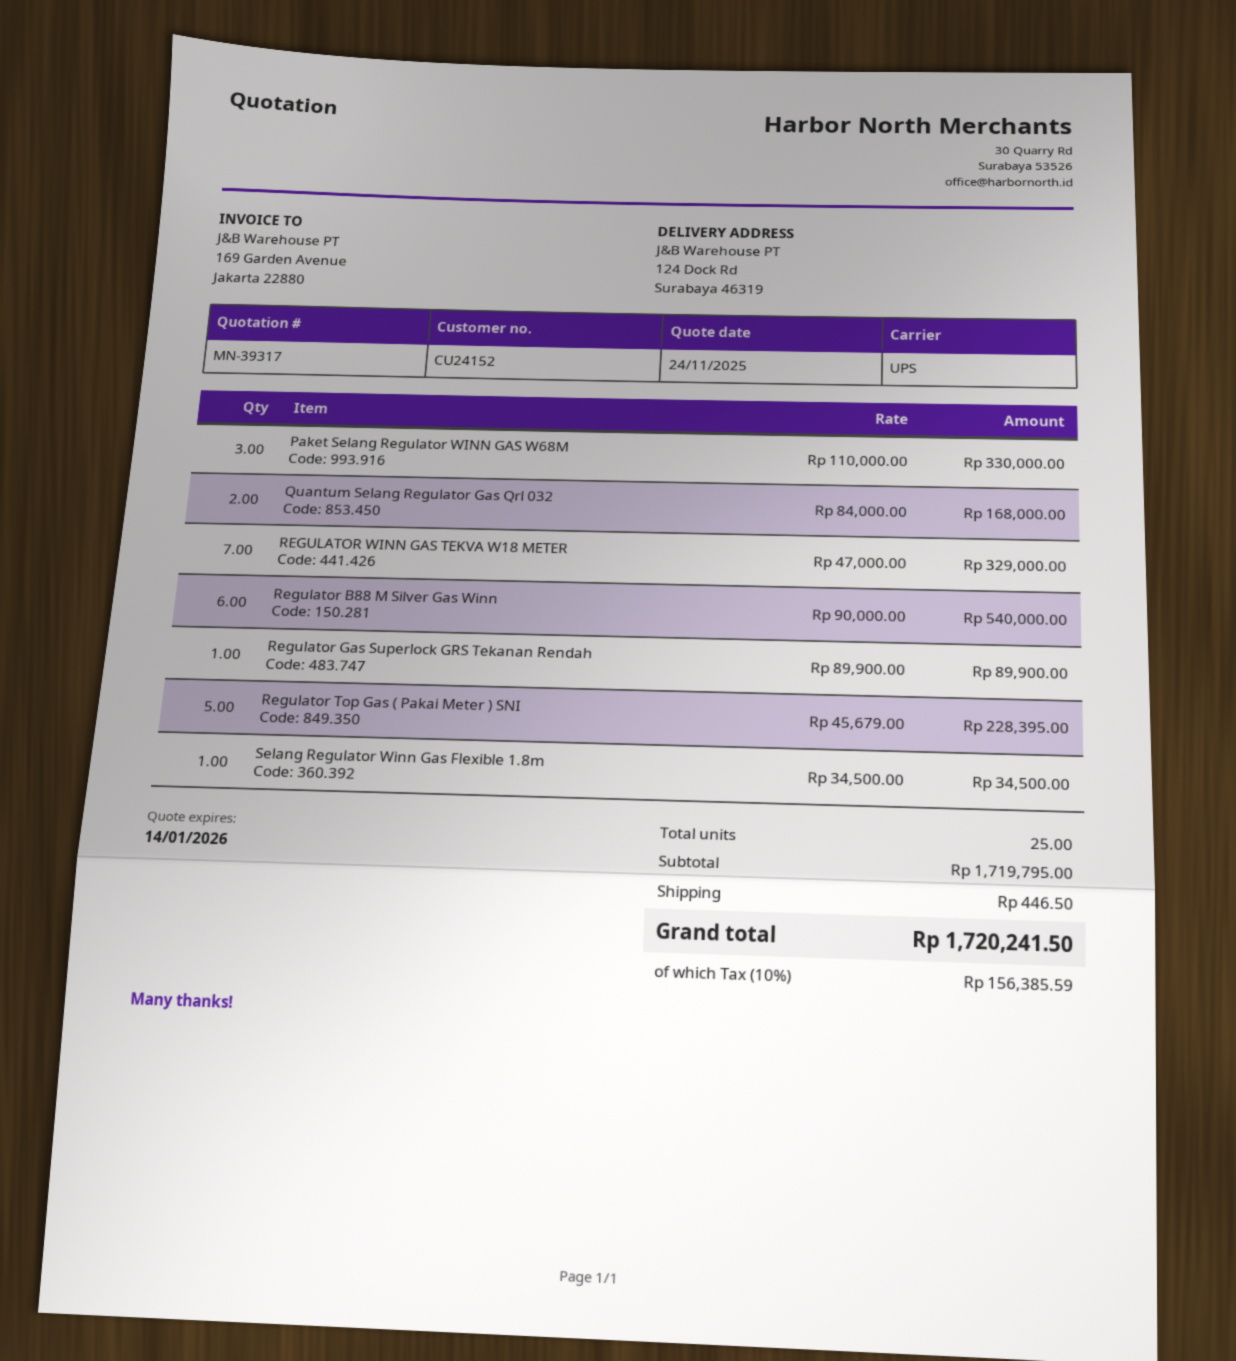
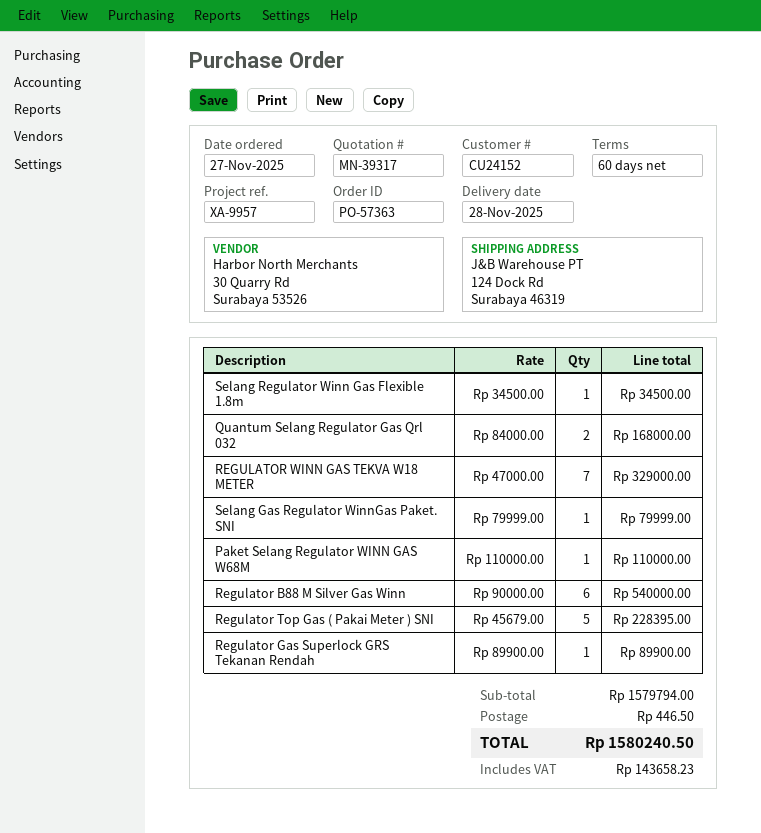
Paket Selang Regulator WINN GAS W68M: 3 x 110000.00 = 330000.00 -> 1 x 110000.00 = 110000.00
Selang Gas Regulator WinnGas Paket. SNI: none -> 1 x 79999.00 = 79999.00
subtotal: 1719795.00 -> 1579794.00
tax: 156385.59 -> 143658.23
total: 1720241.50 -> 1580240.50

